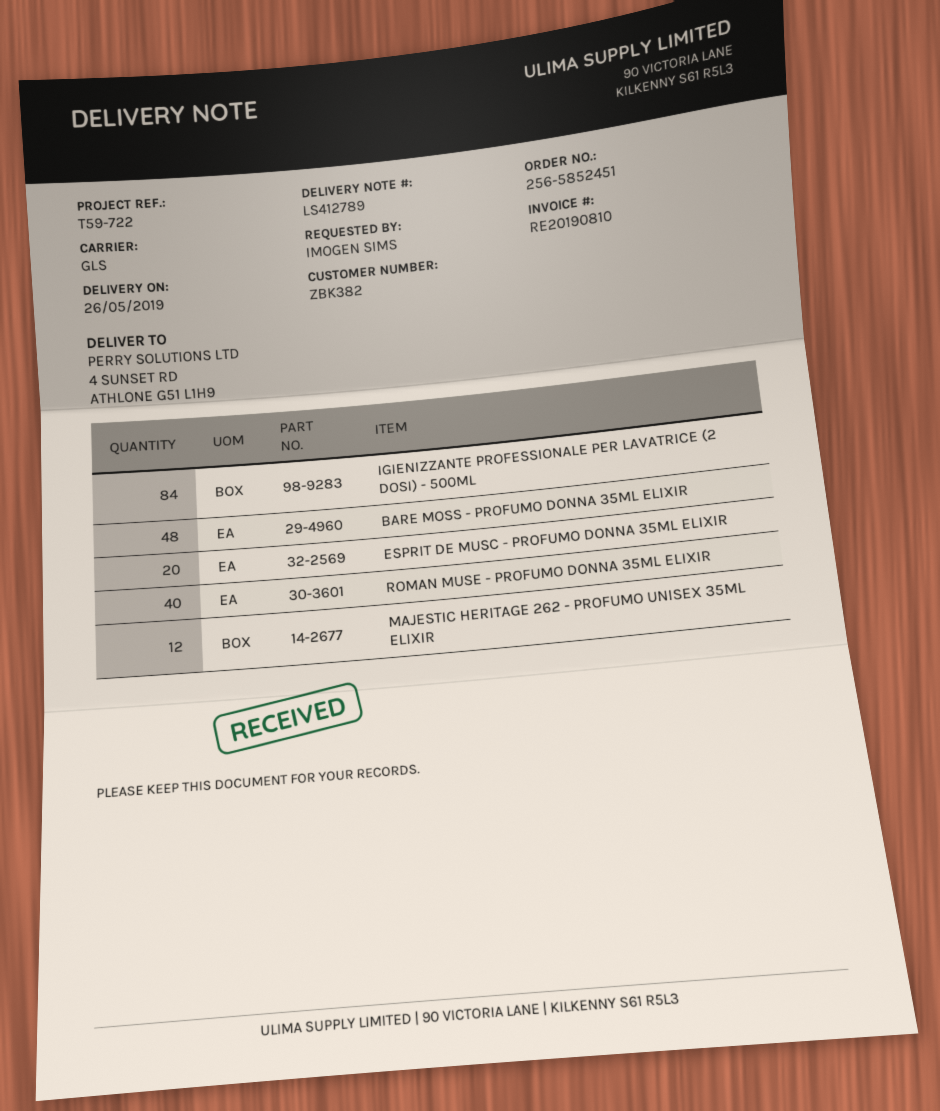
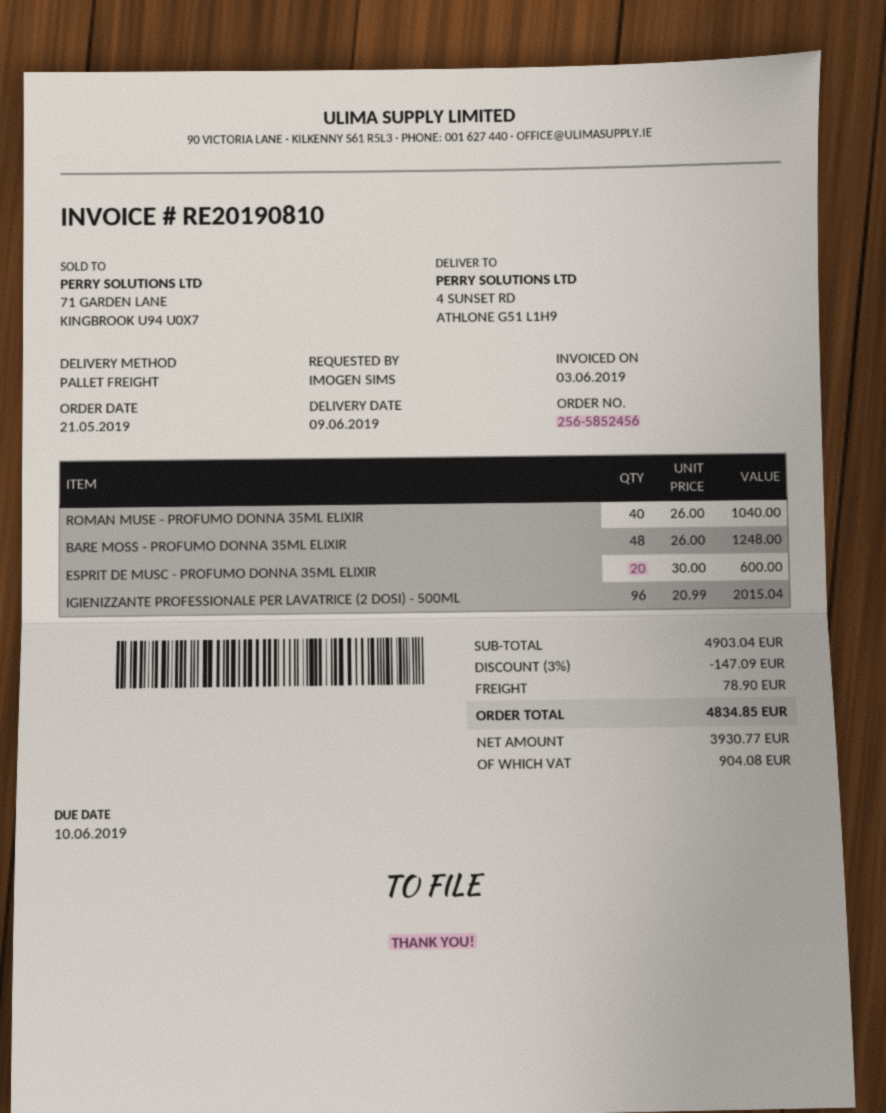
order number: 256-5852451 -> 256-5852456
delivery date: 2019-05-26 -> 2019-06-09
shipping method: GLS -> pallet freight
IGIENIZZANTE PROFESSIONALE PER LAVATRICE (2 DOSI) - 500ML: 84 -> 96
MAJESTIC HERITAGE 262 - PROFUMO UNISEX 35ML ELIXIR: 12 -> none

